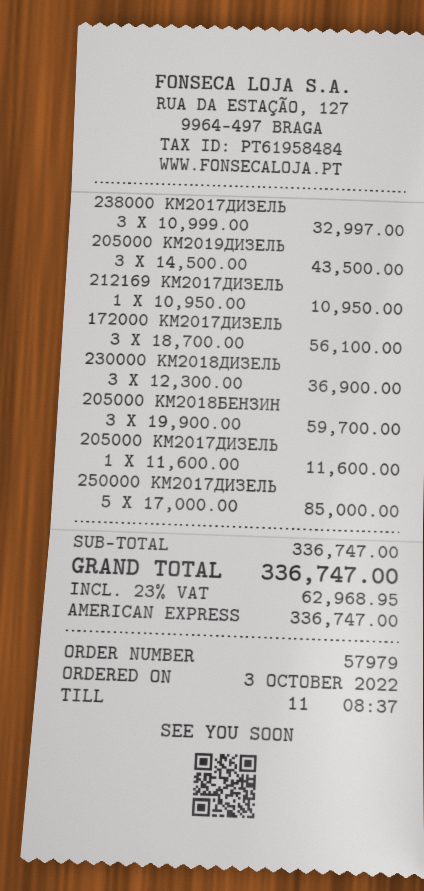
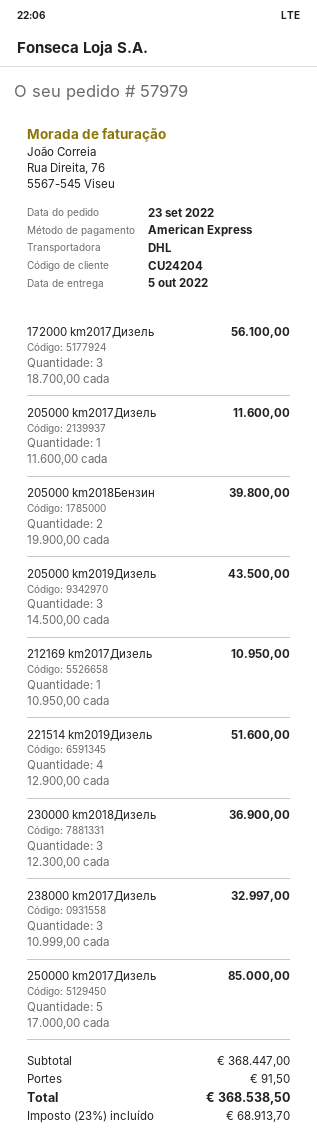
order date: 2022-10-03 -> 2022-09-23
205000 KM2018БЕНЗИН: 3 x 19900.00 = 59700.00 -> 2 x 19900.00 = 39800.00
221514 km2019Дизель: none -> 4 x 12900.00 = 51600.00
subtotal: 336747.00 -> 368447.00
shipping: none -> 91.50
tax: 23% = 62968.95 -> 23% = 68913.70
total: 336747.00 -> 368538.50

